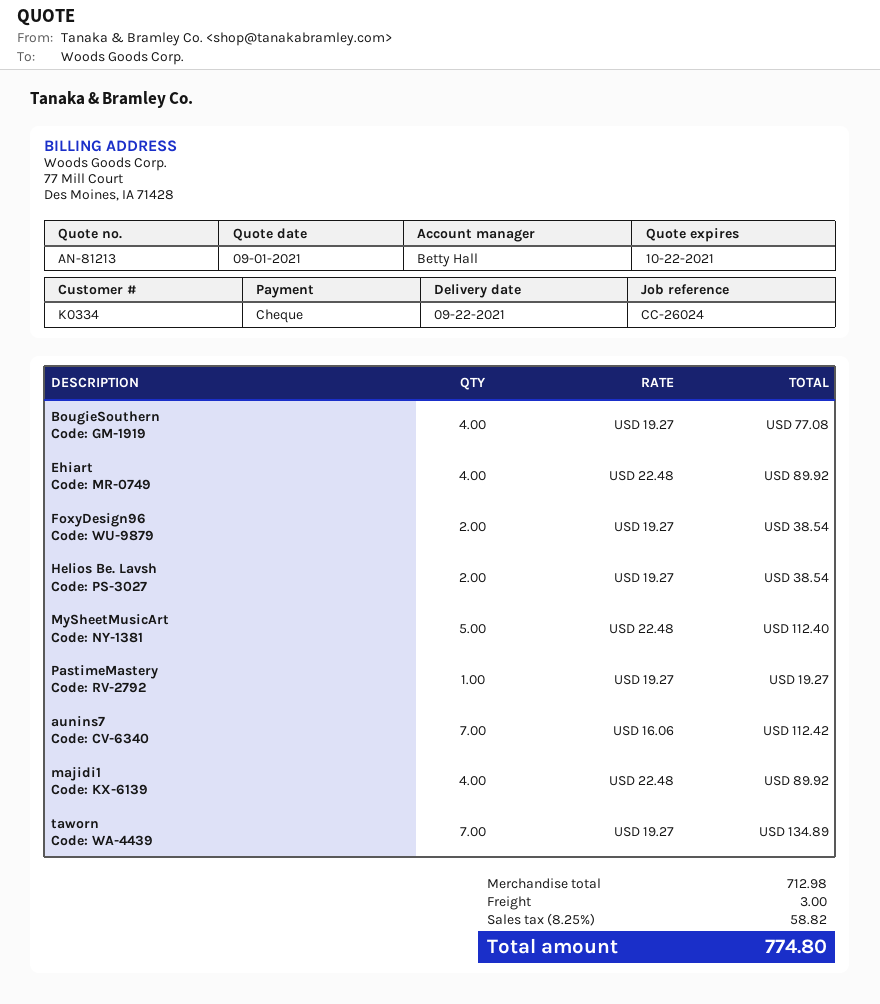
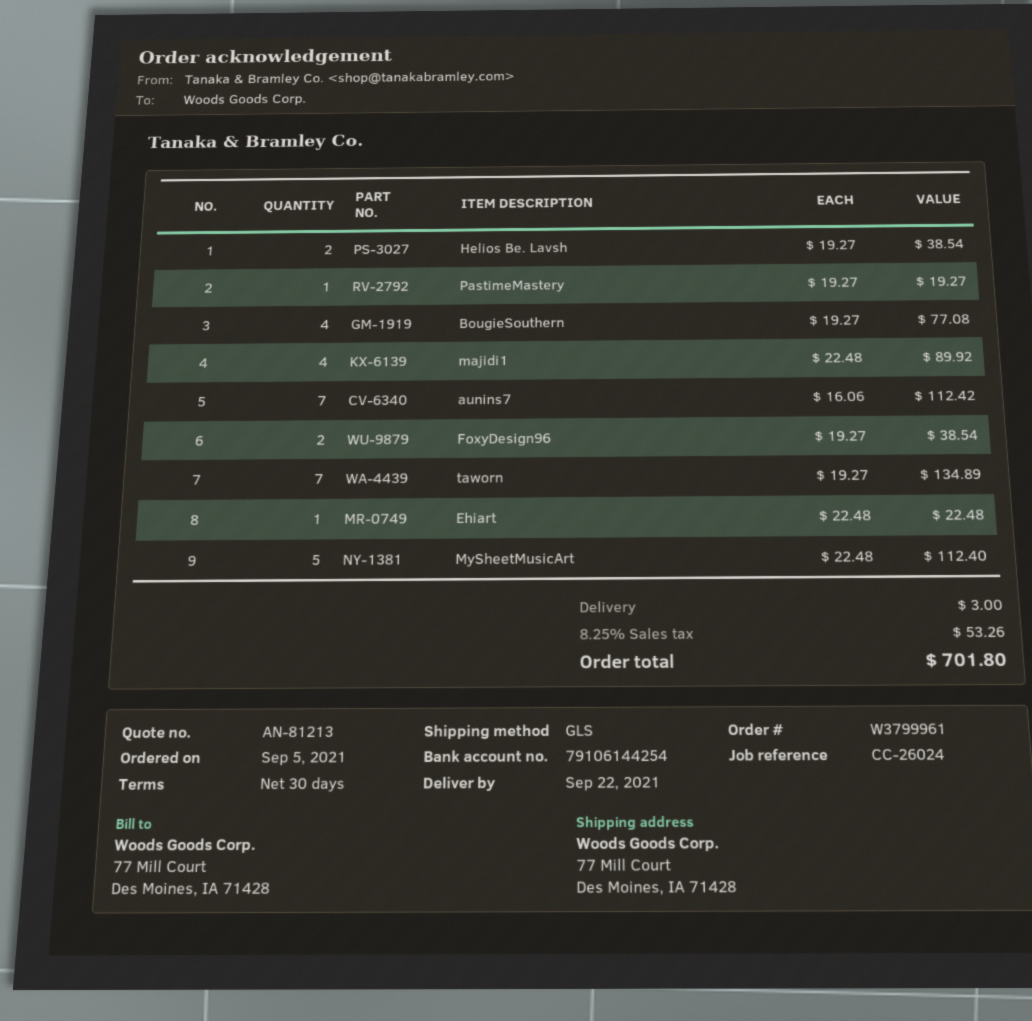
Ehiart: 4 x 22.48 = 89.92 -> 1 x 22.48 = 22.48
tax: 8.25% = 58.82 -> 8.25% = 53.26
total: 774.80 -> 701.80

